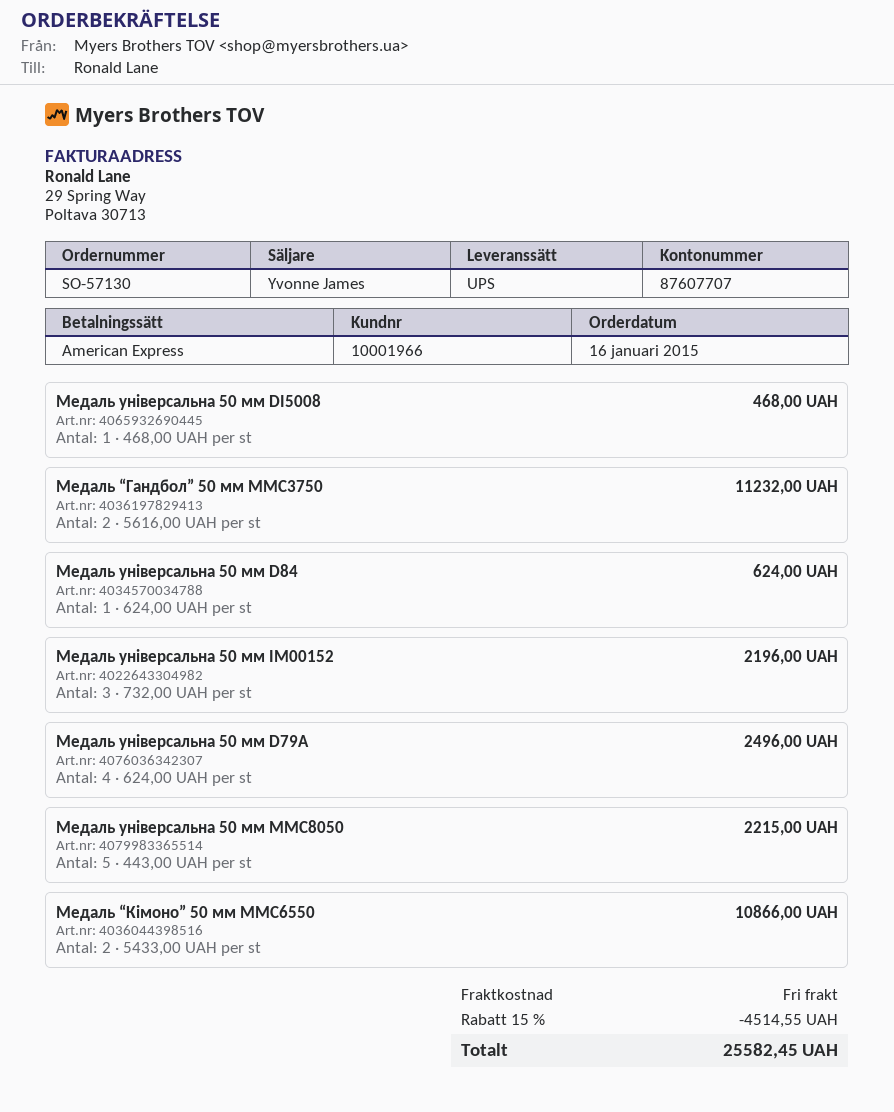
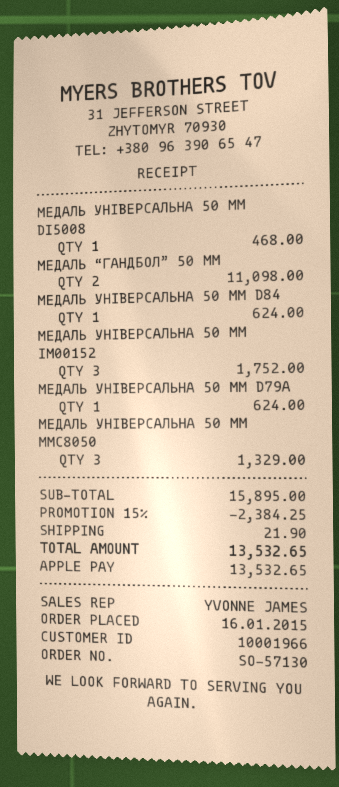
payment method: American Express -> Apple Pay
Медаль “Гандбол” 50 мм MMC3750: 2 for 11232.00 -> 2 for 11098.00
Медаль універсальна 50 мм IM00152: 3 for 2196.00 -> 3 for 1752.00
Медаль універсальна 50 мм D79A: 4 for 2496.00 -> 1 for 624.00
Медаль універсальна 50 мм MMC8050: 5 for 2215.00 -> 3 for 1329.00
Медаль “Кімоно” 50 мм MMC6550: 2 for 10866.00 -> none
discount: 15% = 4514.55 -> 15% = 2384.25
shipping: 0.00 -> 21.90
total: 25582.45 -> 13532.65

